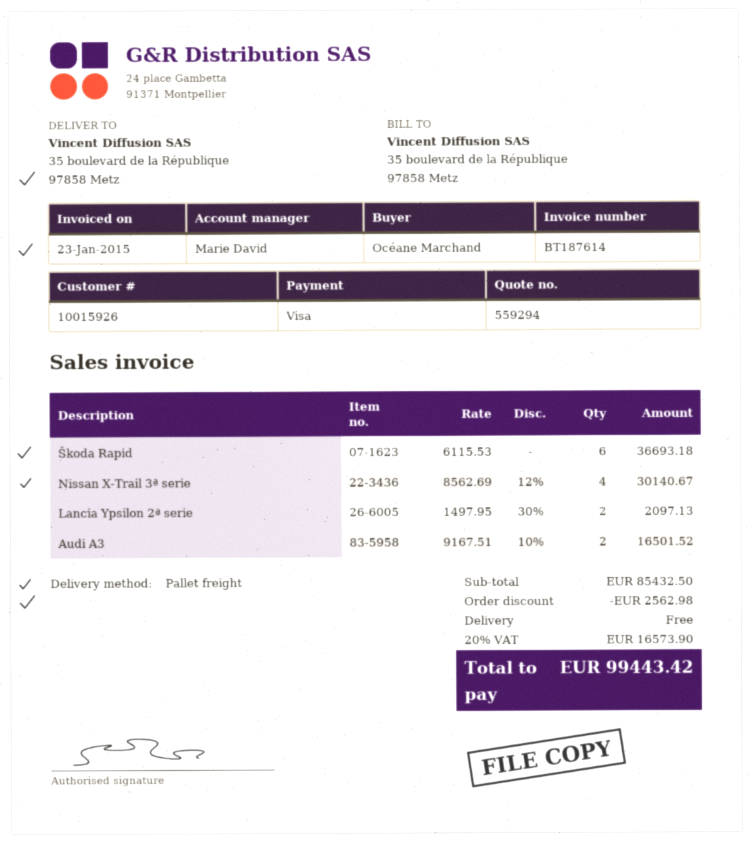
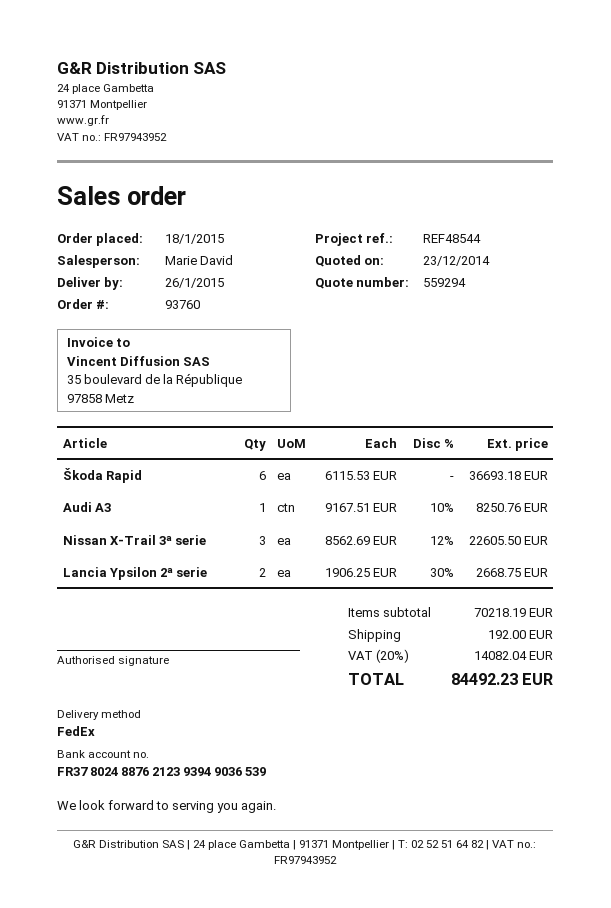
shipping method: pallet freight -> FedEx
Nissan X-Trail 3ª serie: 4 x 8562.69 - 12% = 30140.67 -> 3 x 8562.69 - 12% = 22605.50
Lancia Ypsilon 2ª serie: 2 x 1497.95 - 30% = 2097.13 -> 2 x 1906.25 - 30% = 2668.75
Audi A3: 2 x 9167.51 - 10% = 16501.52 -> 1 x 9167.51 - 10% = 8250.76
subtotal: 85432.50 -> 70218.19
discount: 2562.98 -> none
shipping: 0.00 -> 192.00
tax: 20% = 16573.90 -> 20% = 14082.04
total: 99443.42 -> 84492.23

